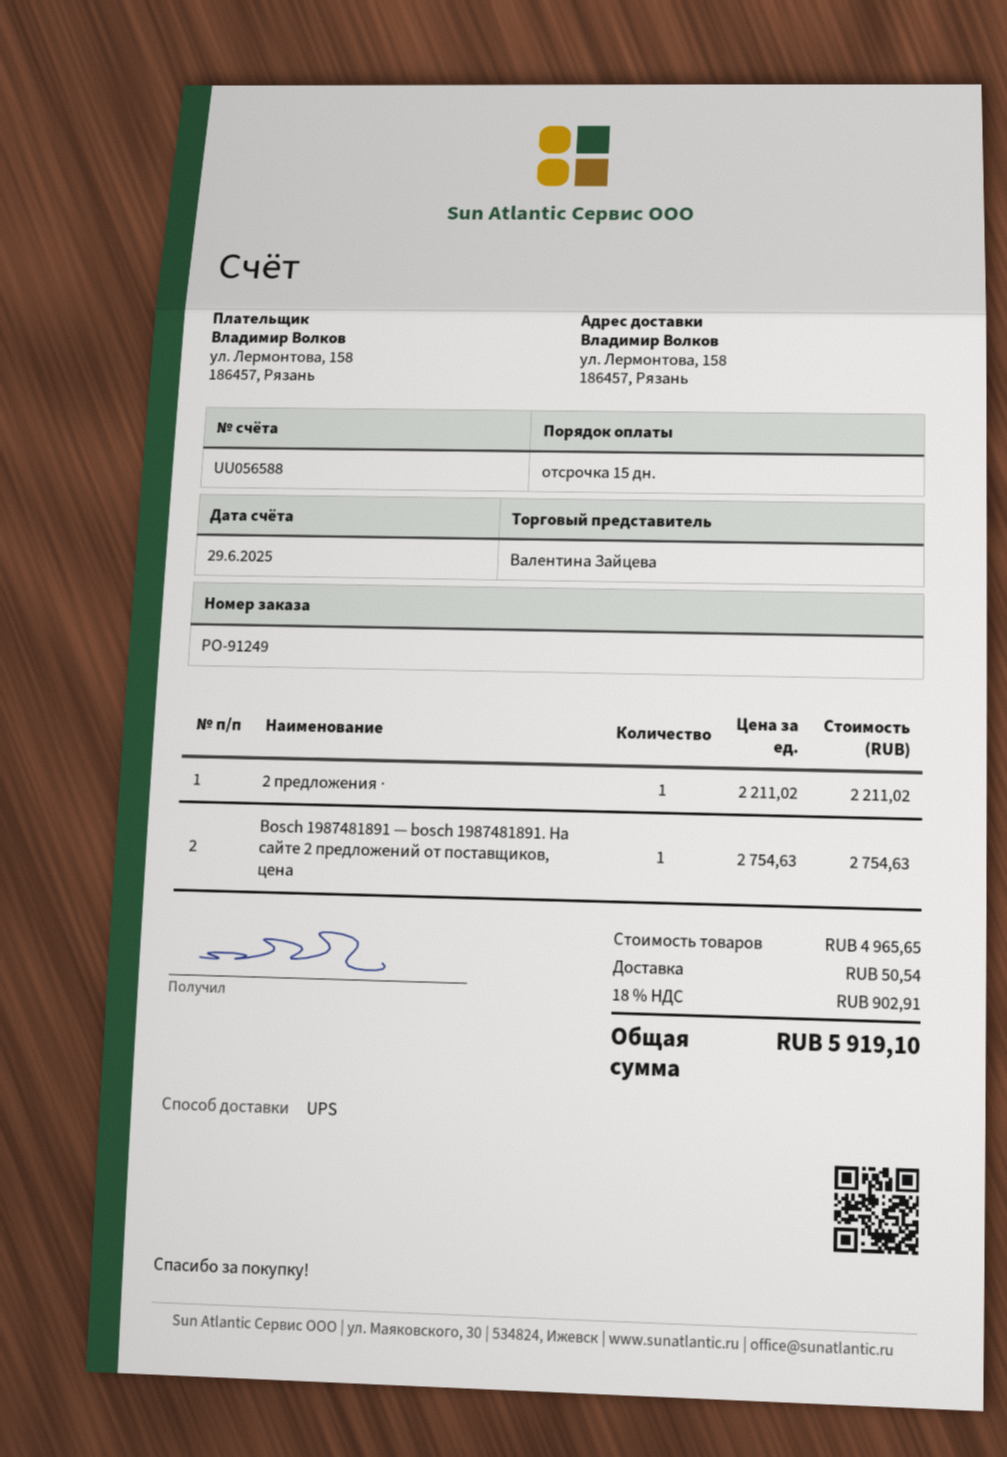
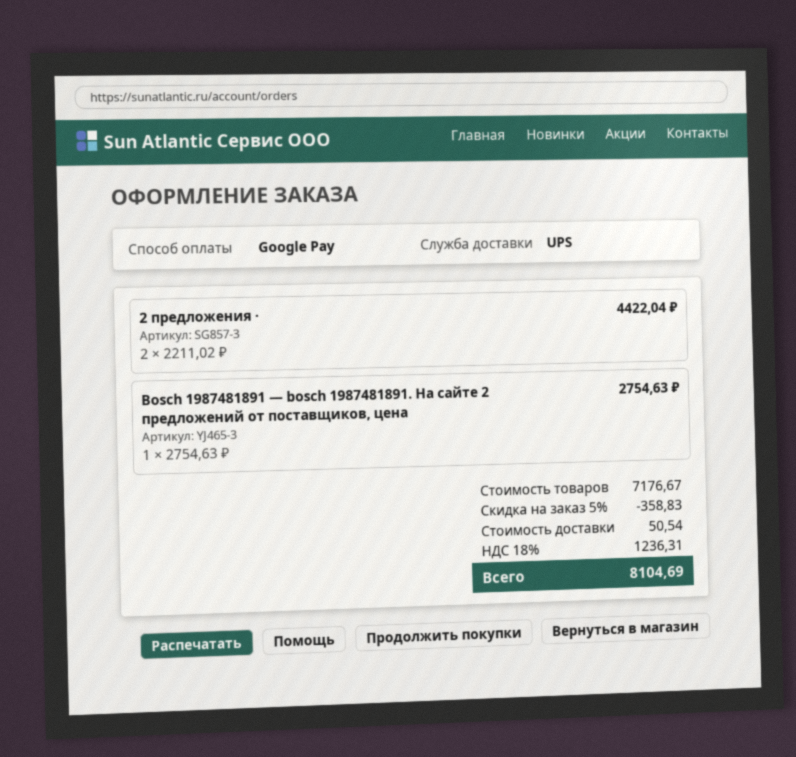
2 предложения ·: 1 x 2211.02 = 2211.02 -> 2 x 2211.02 = 4422.04
subtotal: 4965.65 -> 7176.67
discount: none -> 5% = 358.83
tax: 18% = 902.91 -> 18% = 1236.31
total: 5919.10 -> 8104.69

